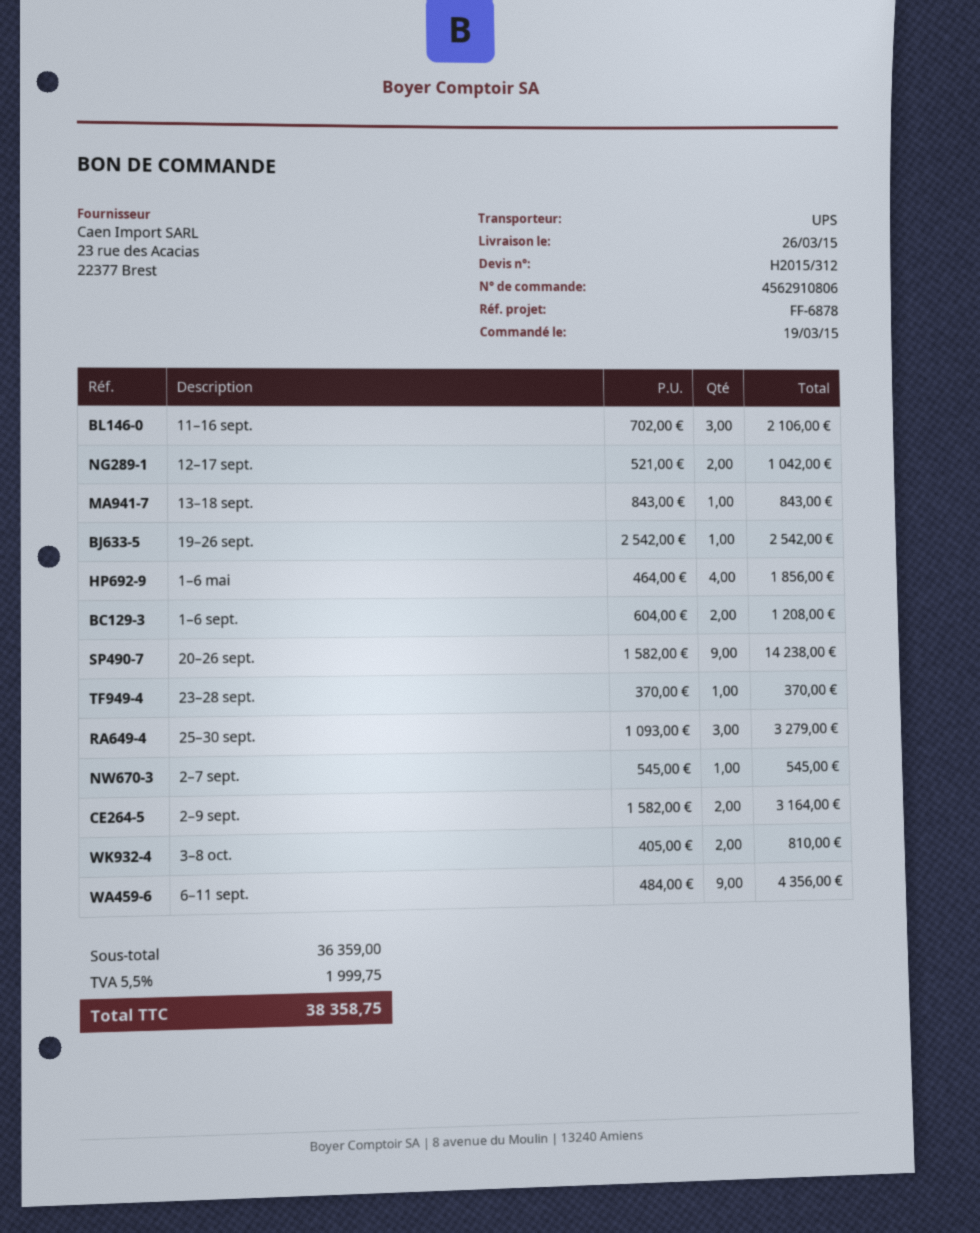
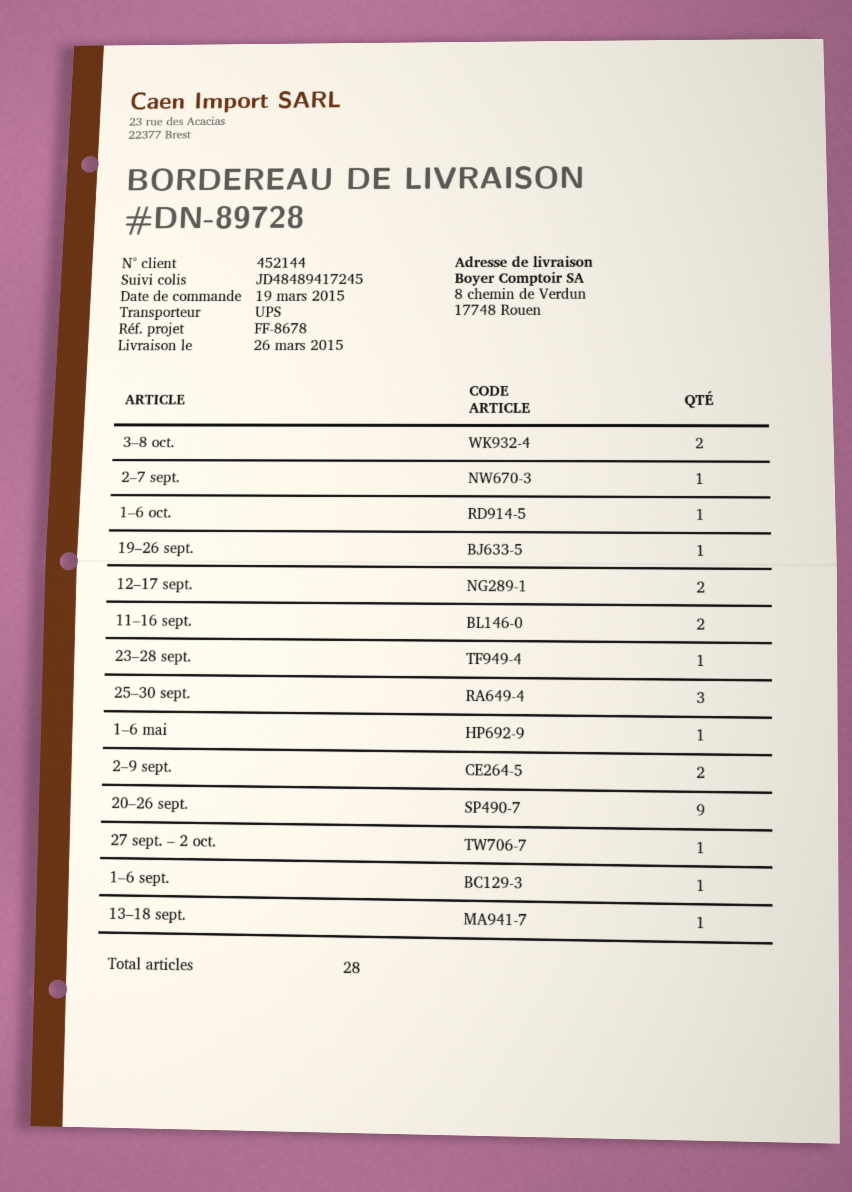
reference: FF-6878 -> FF-8678
11–16 sept.: 3 -> 2
1–6 mai: 4 -> 1
1–6 sept.: 2 -> 1
6–11 sept.: 9 -> none
1–6 oct.: none -> 1
27 sept. – 2 oct.: none -> 1

